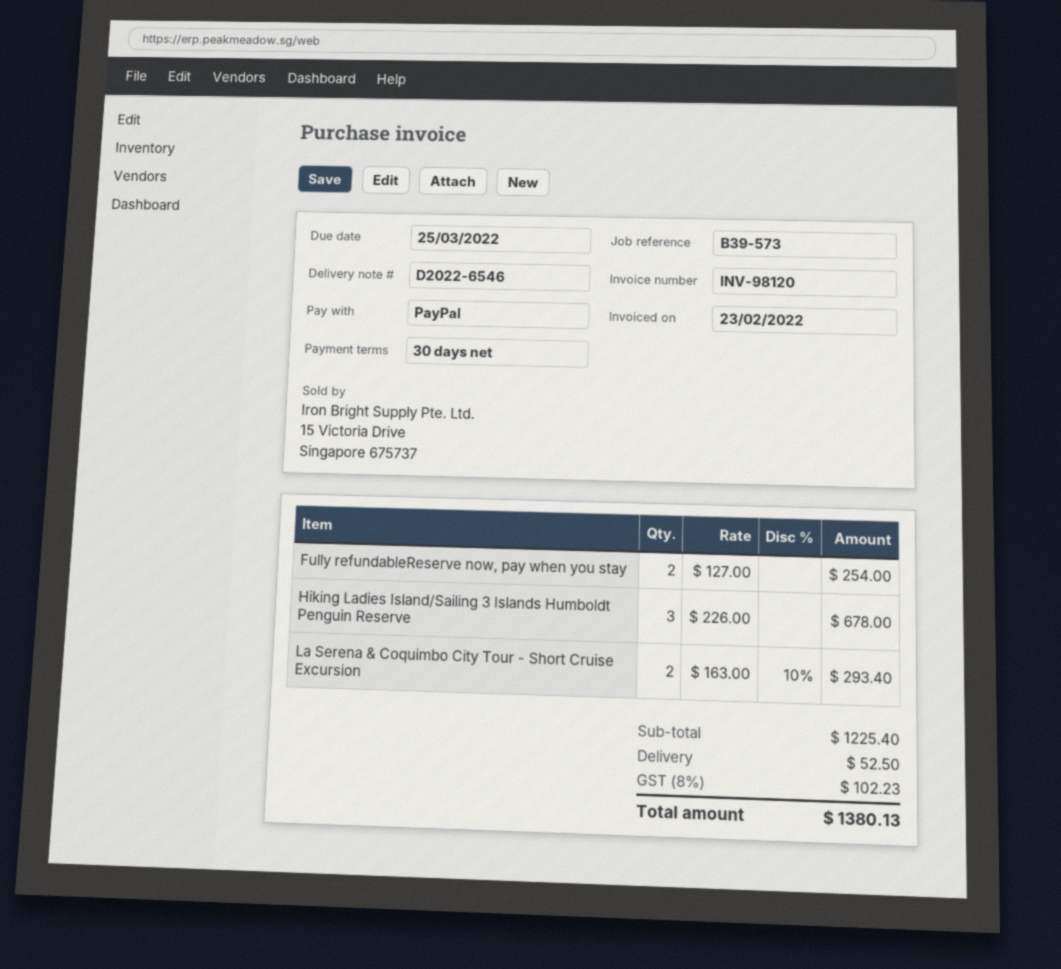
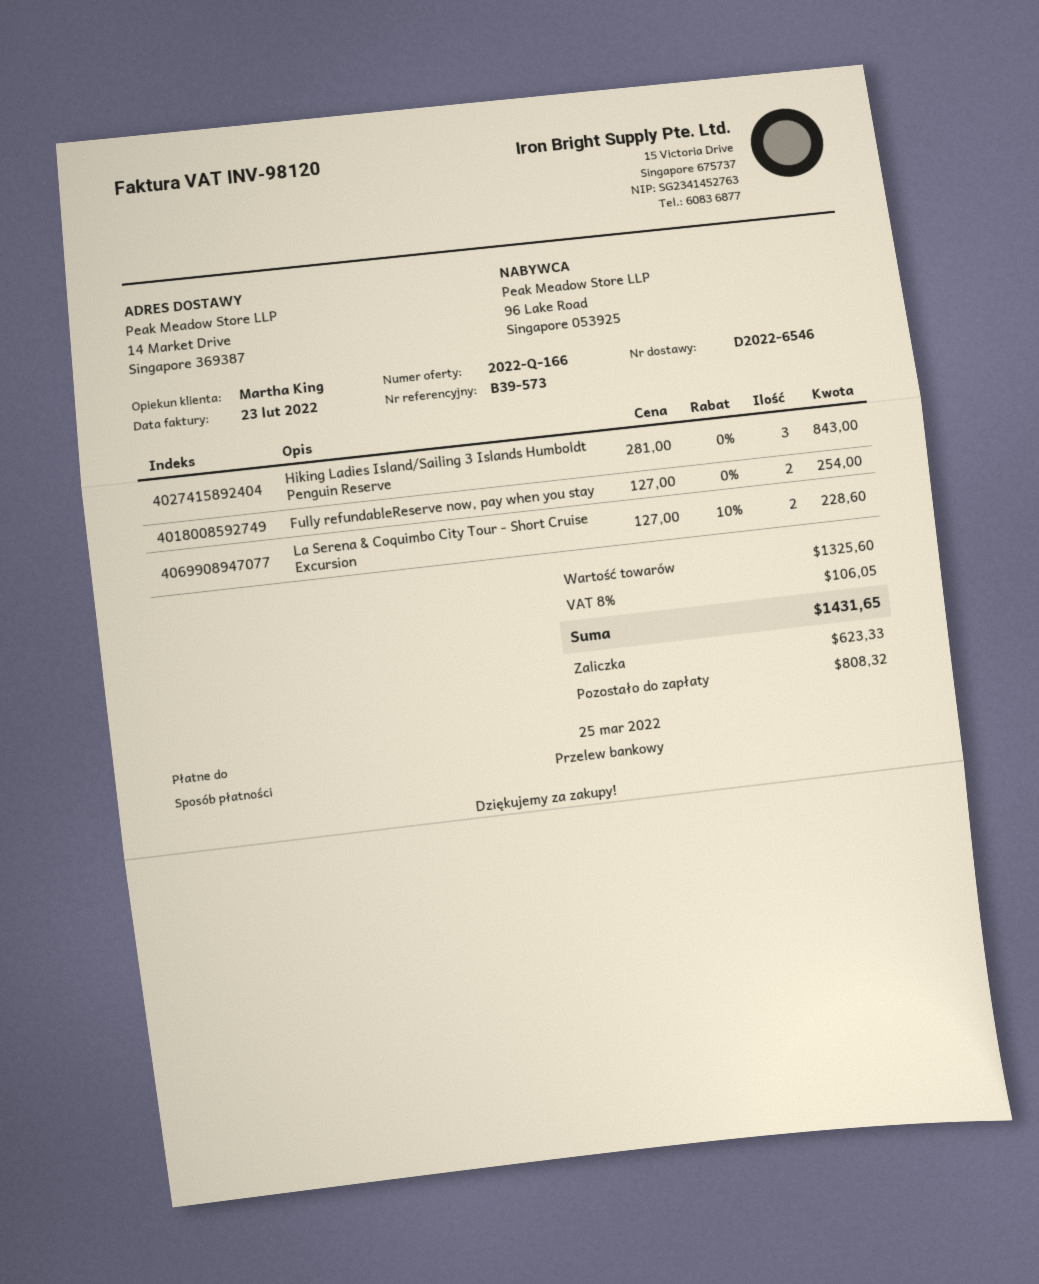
payment method: PayPal -> bank transfer
Hiking Ladies Island/Sailing 3 Islands Humboldt Penguin Reserve: 3 x 226.00 = 678.00 -> 3 x 281.00 = 843.00
La Serena & Coquimbo City Tour - Short Cruise Excursion: 2 x 163.00 - 10% = 293.40 -> 2 x 127.00 - 10% = 228.60
subtotal: 1225.40 -> 1325.60
shipping: 52.50 -> none
tax: 8% = 102.23 -> 8% = 106.05
total: 1380.13 -> 1431.65

